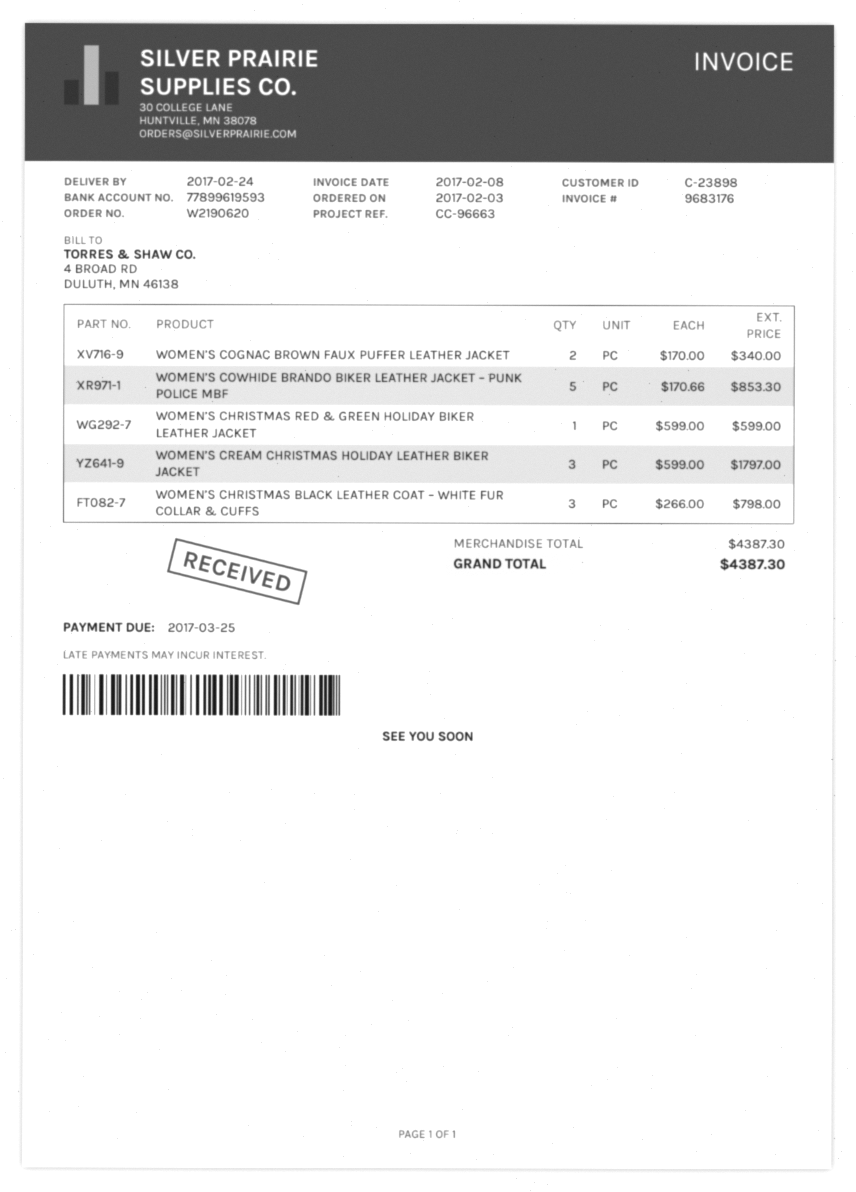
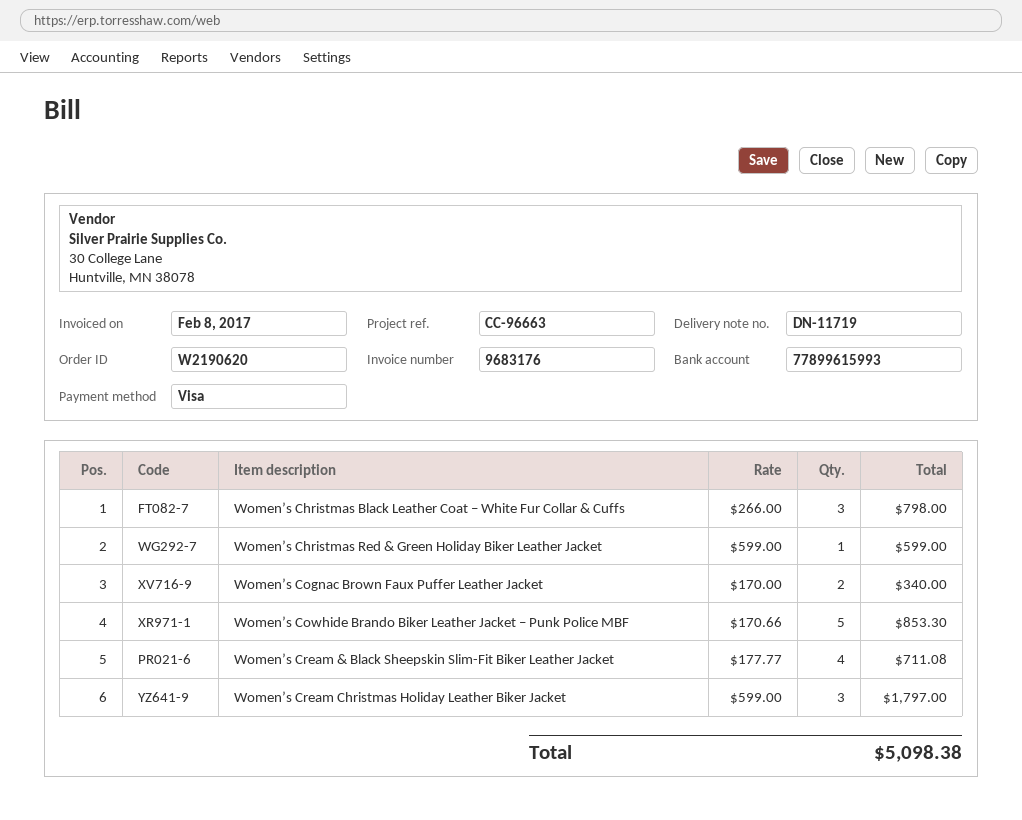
bank account: 77899619593 -> 77899615993
Women’s Cream & Black Sheepskin Slim-Fit Biker Leather Jacket: none -> 4 x 177.77 = 711.08
total: 4387.30 -> 5098.38

